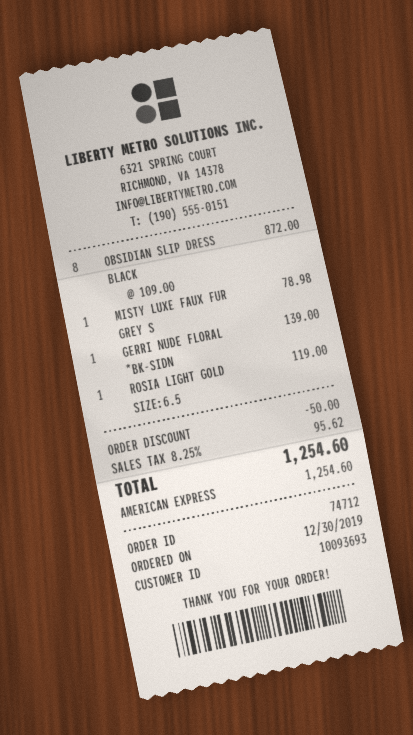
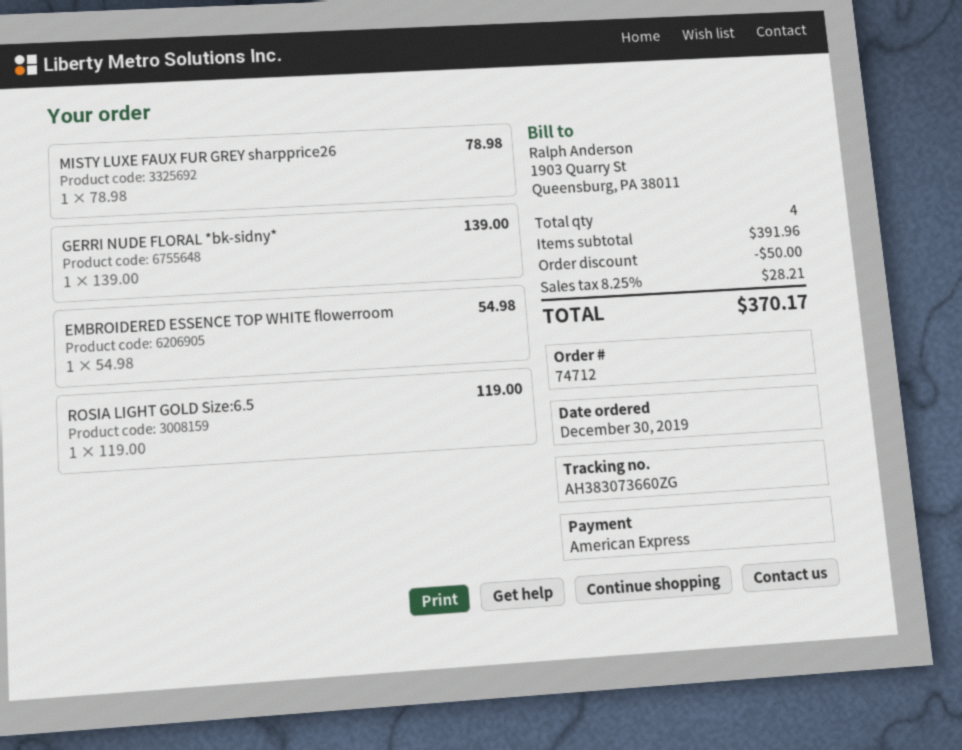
OBSIDIAN SLIP DRESS BLACK: 8 x 109.00 = 872.00 -> none
EMBROIDERED ESSENCE TOP WHITE flowerroom: none -> 1 x 54.98 = 54.98
tax: 8.25% = 95.62 -> 8.25% = 28.21
total: 1254.60 -> 370.17

